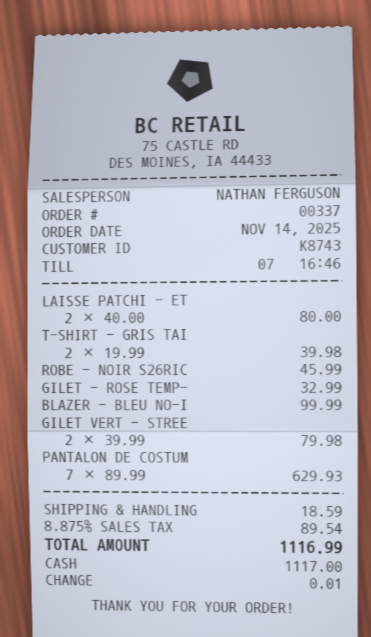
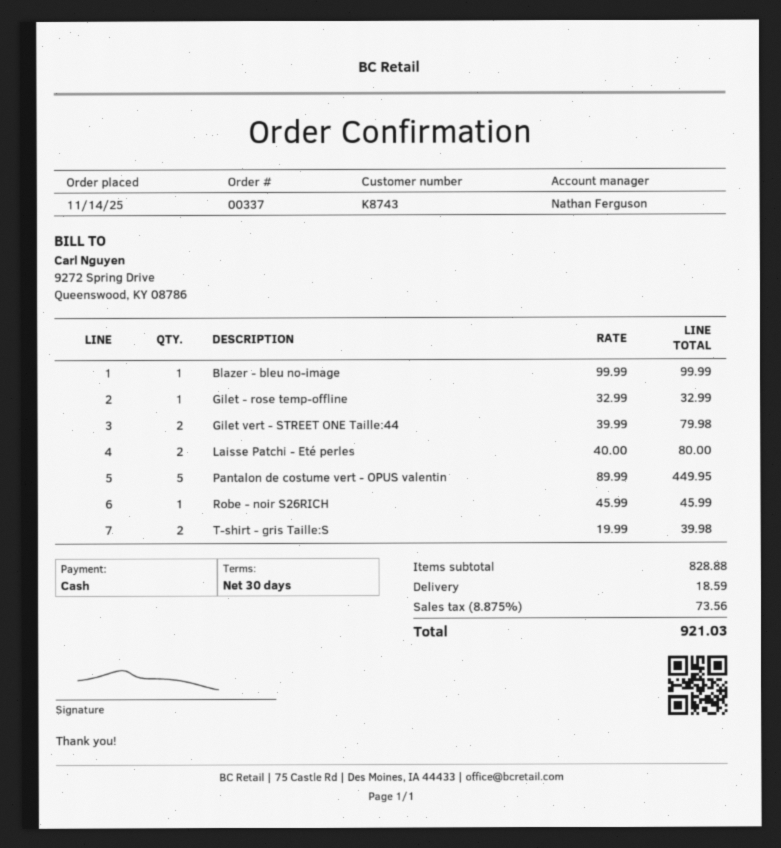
PANTALON DE COSTUM: 7 x 89.99 = 629.93 -> 5 x 89.99 = 449.95
tax: 8.875% = 89.54 -> 8.875% = 73.56
total: 1116.99 -> 921.03

